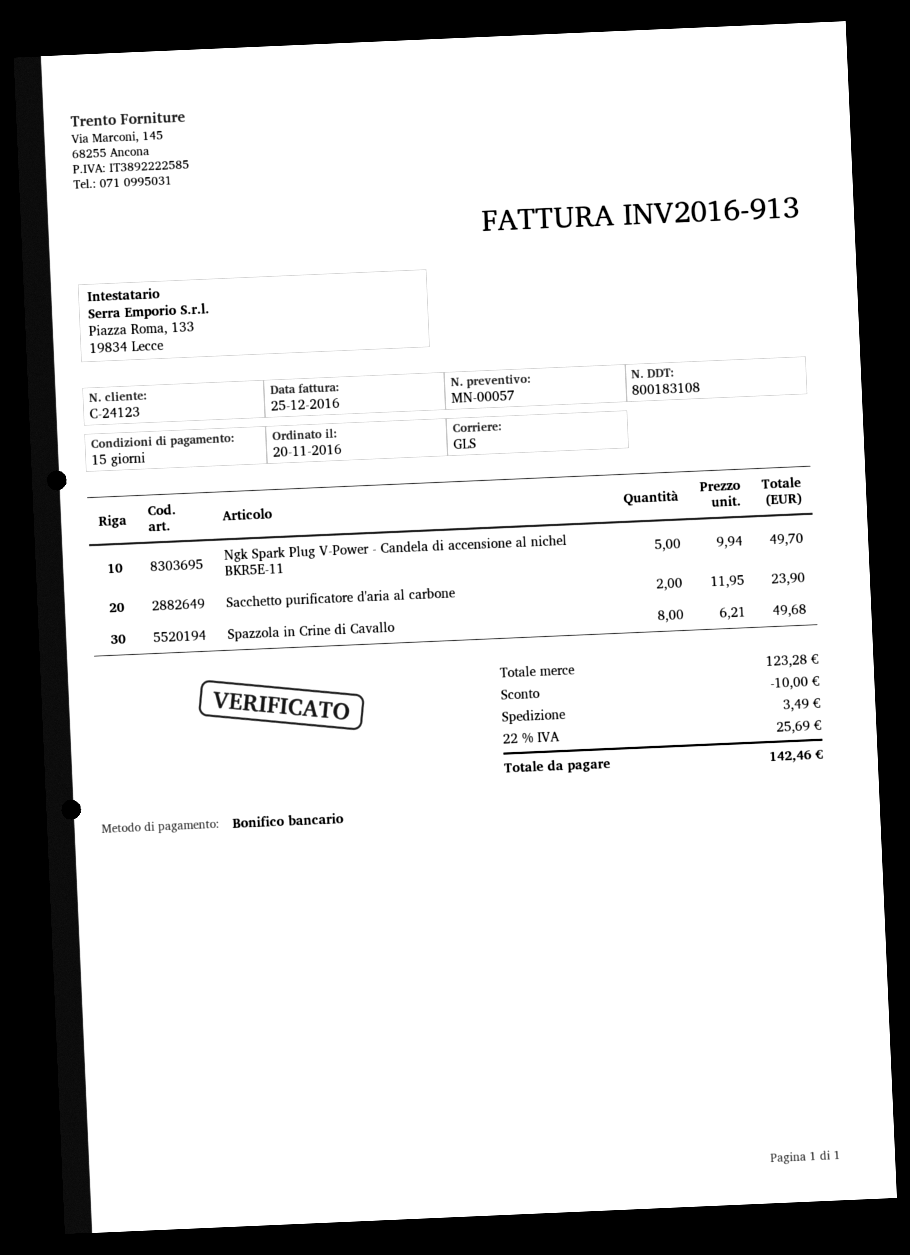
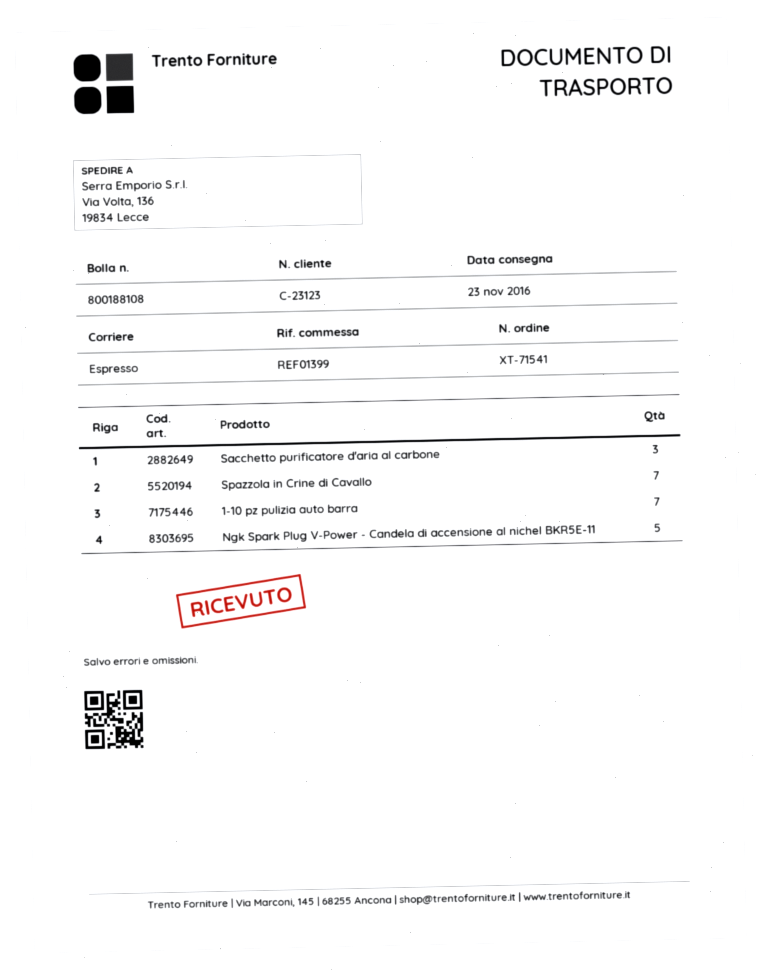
delivery note number: 800183108 -> 800188108
customer number: C-24123 -> C-23123
shipping method: GLS -> express
Sacchetto purificatore d'aria al carbone: 2 -> 3
Spazzola in Crine di Cavallo: 8 -> 7
1-10 pz pulizia auto barra: none -> 7

